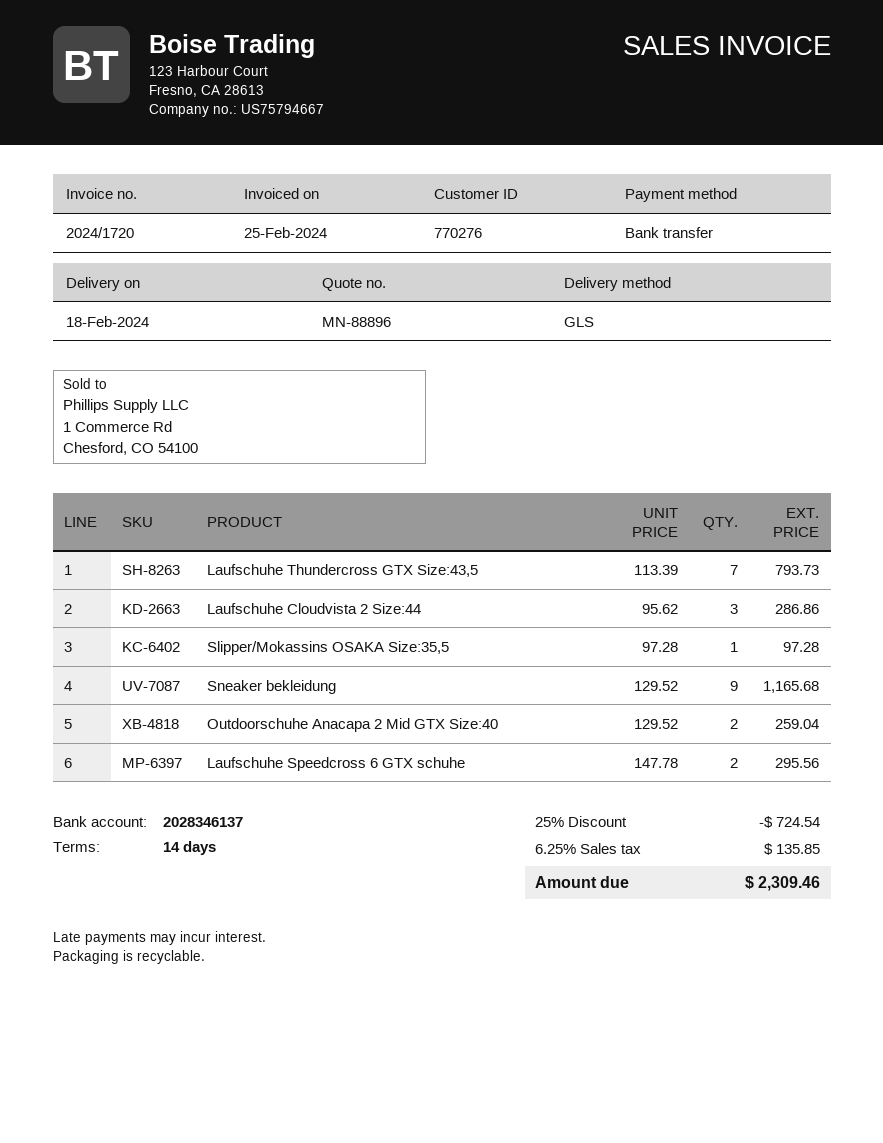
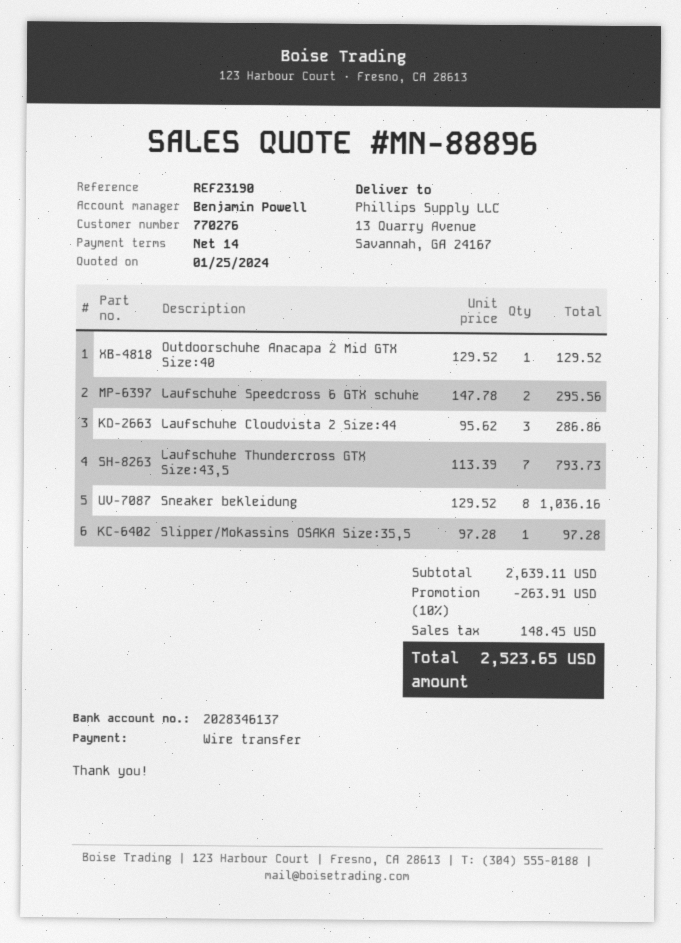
Sneaker bekleidung: 9 x 129.52 = 1165.68 -> 8 x 129.52 = 1036.16
Outdoorschuhe Anacapa 2 Mid GTX Size:40: 2 x 129.52 = 259.04 -> 1 x 129.52 = 129.52
discount: 25% = 724.54 -> 10% = 263.91
tax: 135.85 -> 148.45
total: 2309.46 -> 2523.65

